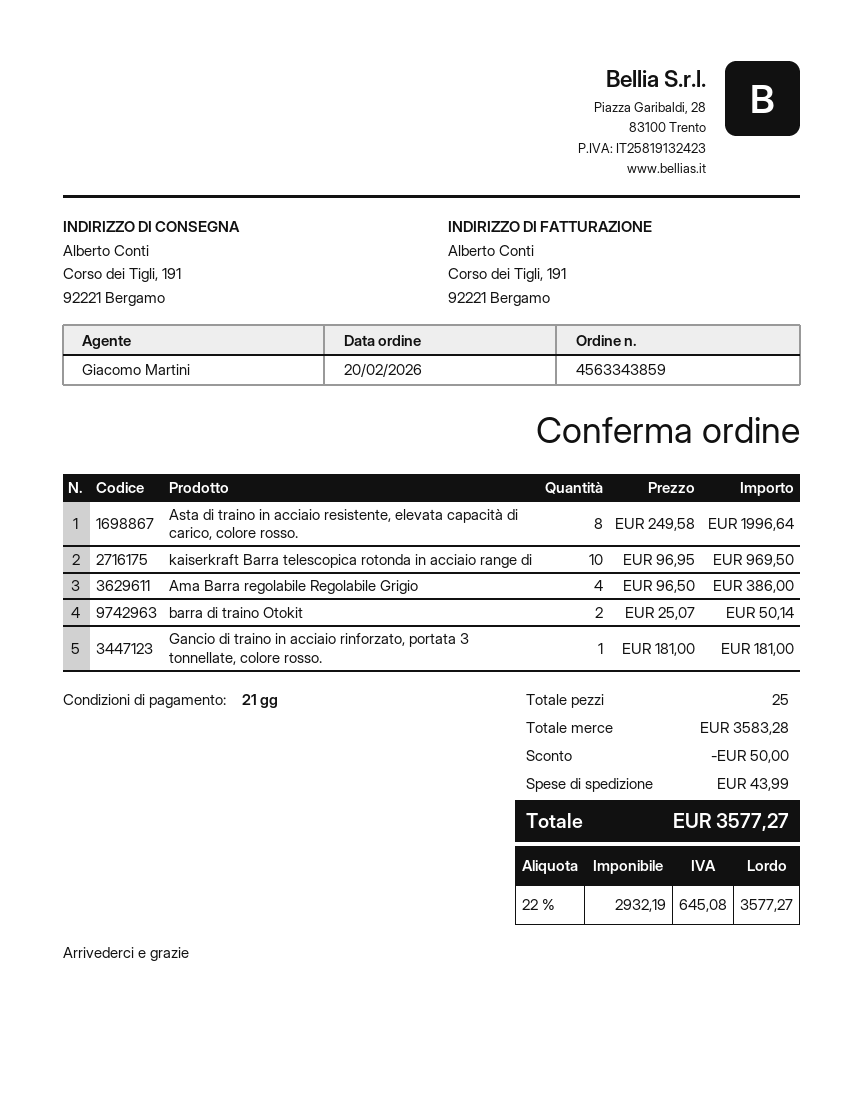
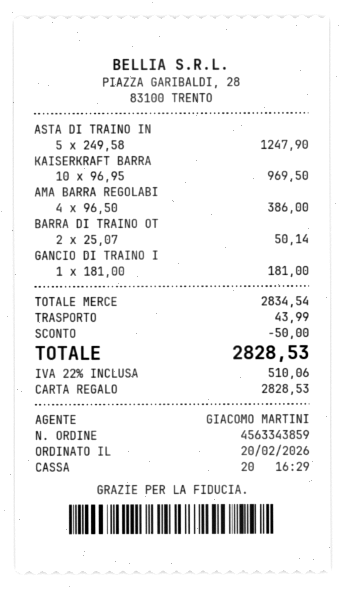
Asta di traino in acciaio resistente, elevata capacità di carico, colore rosso.: 8 x 249.58 = 1996.64 -> 5 x 249.58 = 1247.90
subtotal: 3583.28 -> 2834.54
tax: 22% = 645.08 -> 22% = 510.06
total: 3577.27 -> 2828.53

